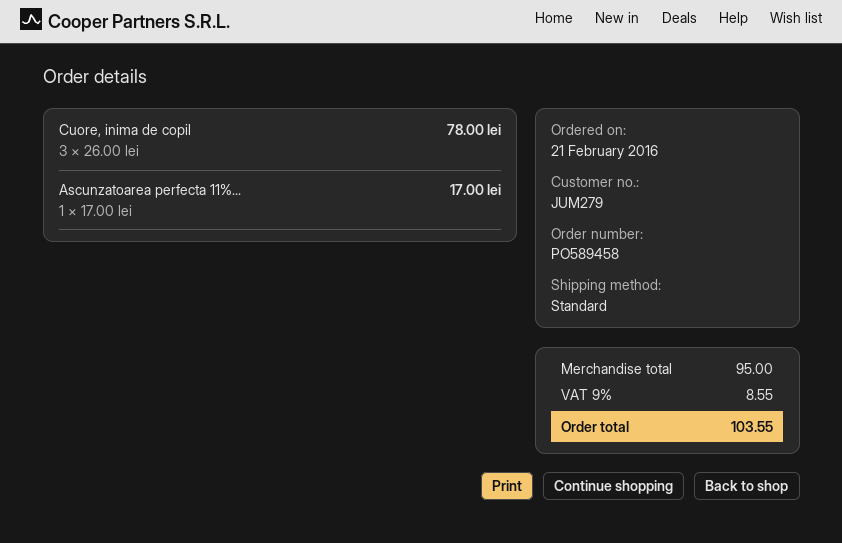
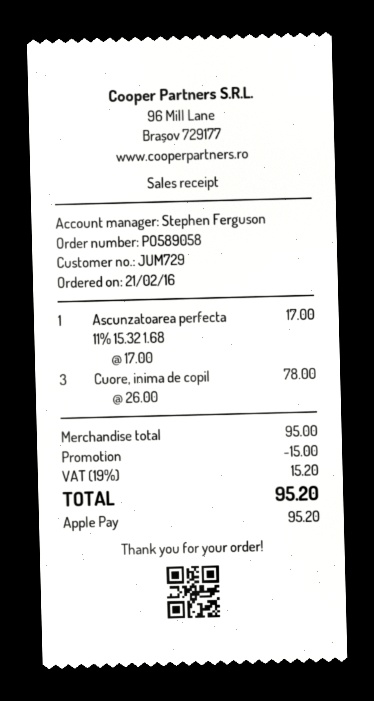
order number: PO589458 -> PO589058
customer number: JUM279 -> JUM729
discount: none -> 15.00
tax: 9% = 8.55 -> 19% = 15.20
total: 103.55 -> 95.20

